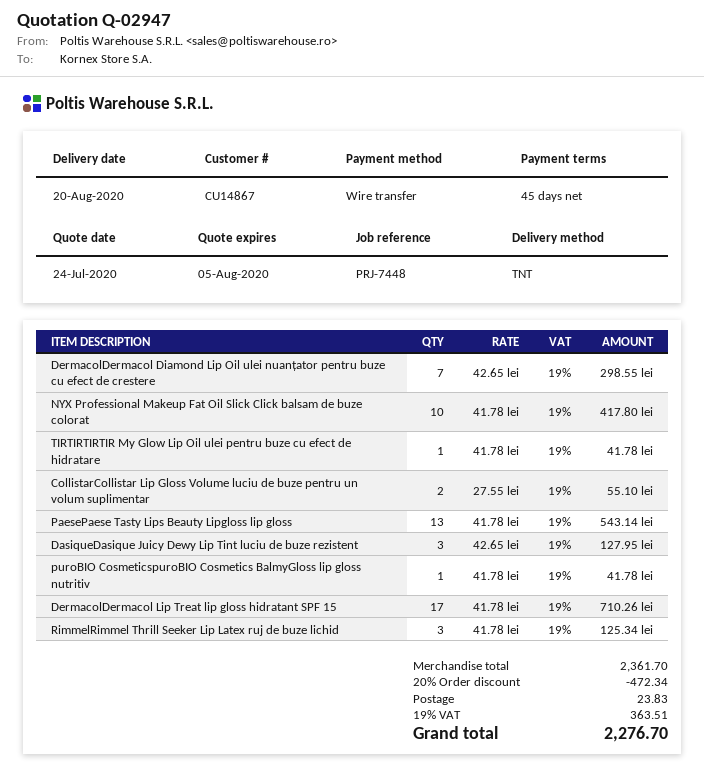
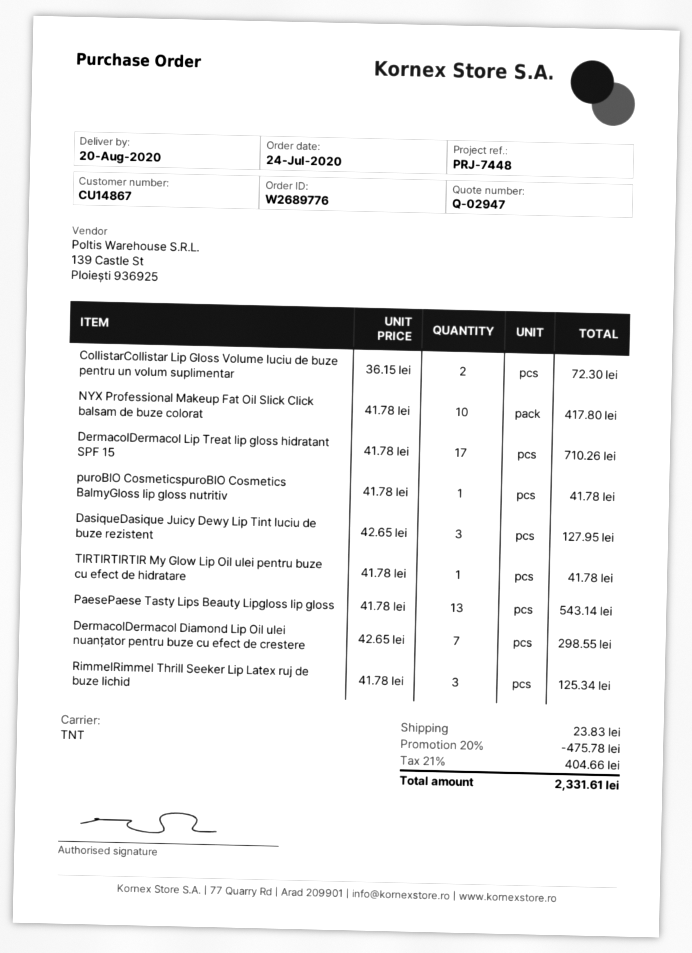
CollistarCollistar Lip Gloss Volume luciu de buze pentru un volum suplimentar: 2 x 27.55 = 55.10 -> 2 x 36.15 = 72.30
discount: 20% = 472.34 -> 20% = 475.78
tax: 19% = 363.51 -> 21% = 404.66
total: 2276.70 -> 2331.61

